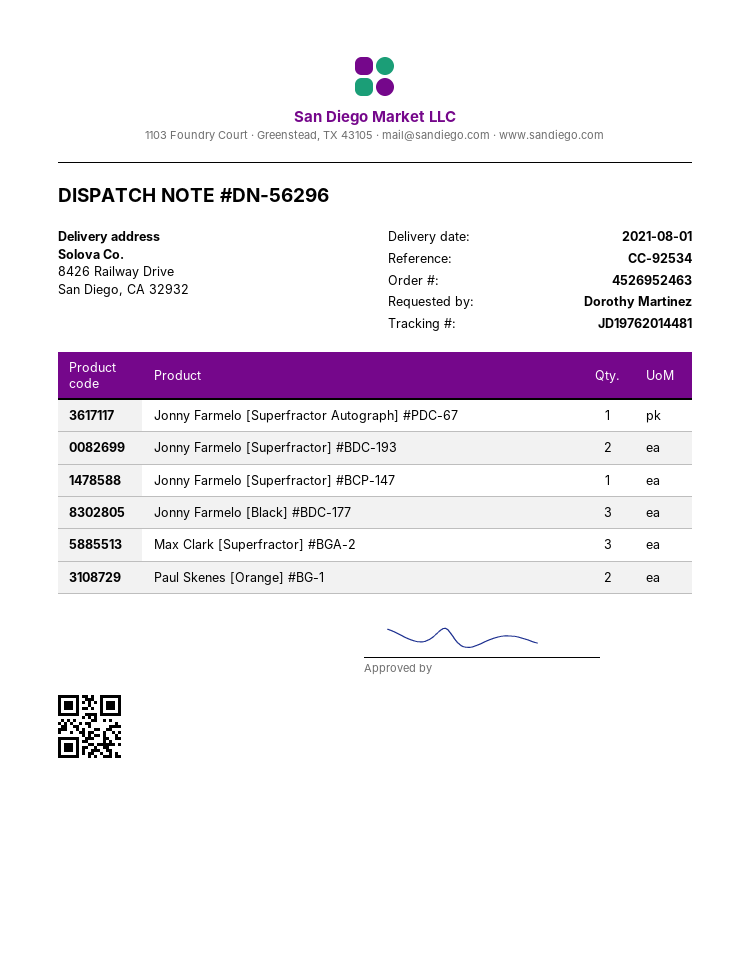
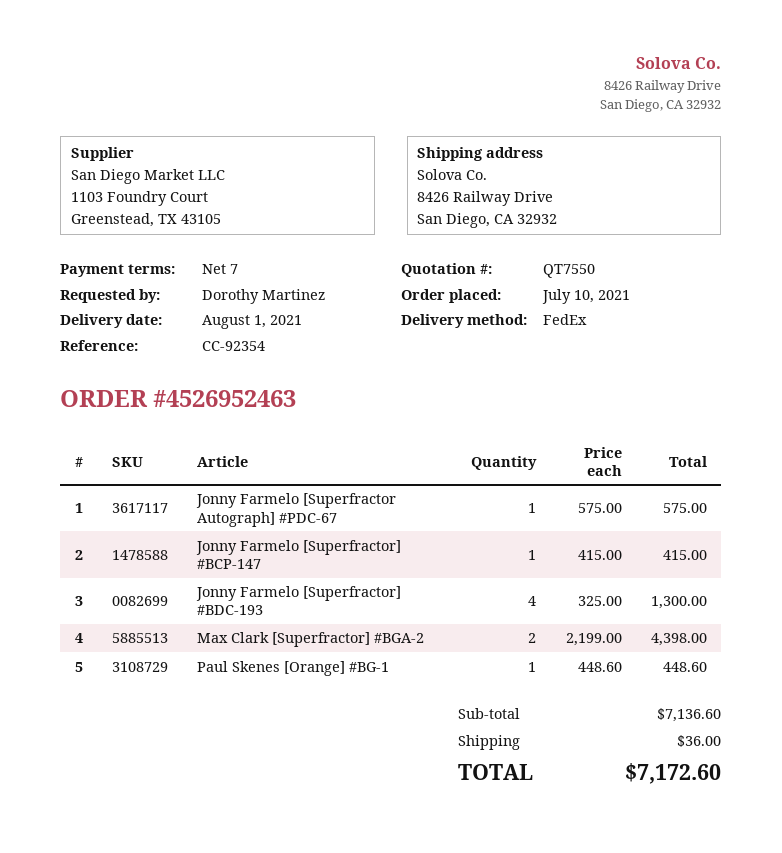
reference: CC-92534 -> CC-92354
Jonny Farmelo [Superfractor] #BDC-193: 2 -> 4
Jonny Farmelo [Black] #BDC-177: 3 -> none
Max Clark [Superfractor] #BGA-2: 3 -> 2
Paul Skenes [Orange] #BG-1: 2 -> 1

